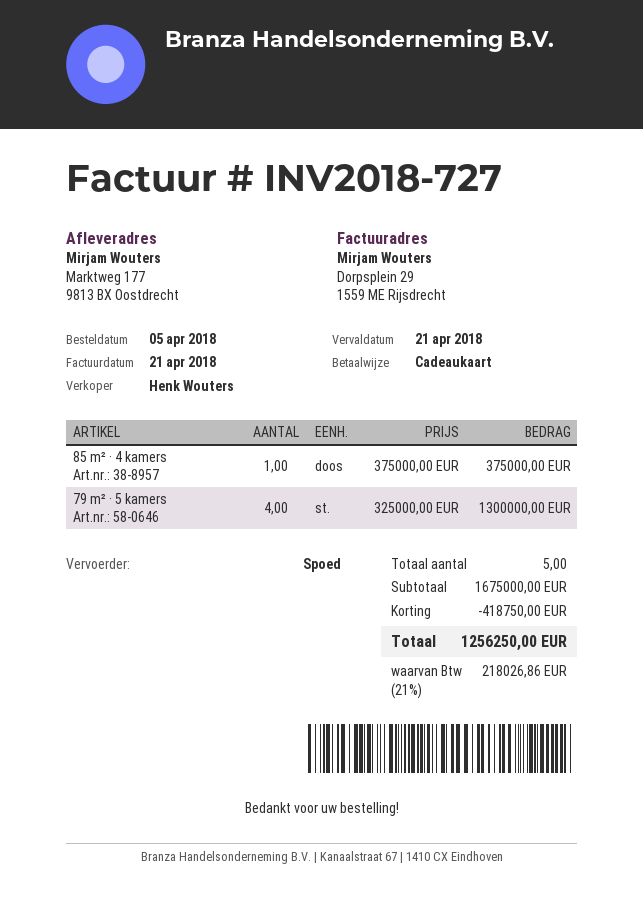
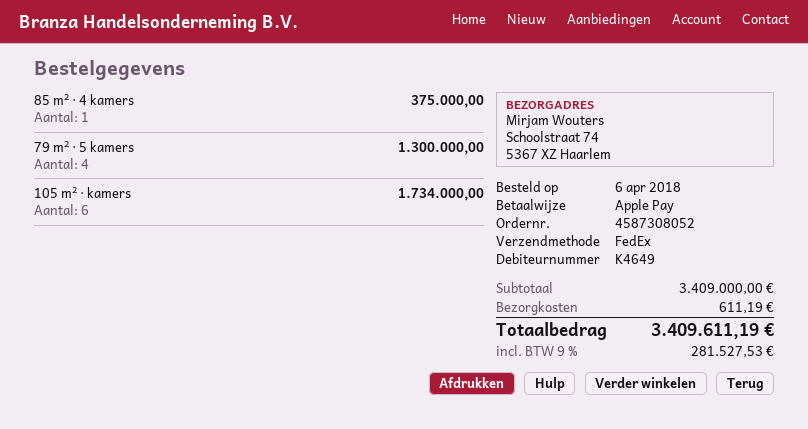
order date: 2018-04-05 -> 2018-04-06
payment method: gift card -> Apple Pay
shipping method: express -> FedEx
ship to: Marktweg 177, 9813 BX Oostdrecht -> Schoolstraat 74, 5367 XZ Haarlem
105 m² · kamers: none -> 6 for 1734000.00
subtotal: 1675000.00 -> 3409000.00
discount: 418750.00 -> none
shipping: none -> 611.19
tax: 21% = 218026.86 -> 9% = 281527.53
total: 1256250.00 -> 3409611.19

